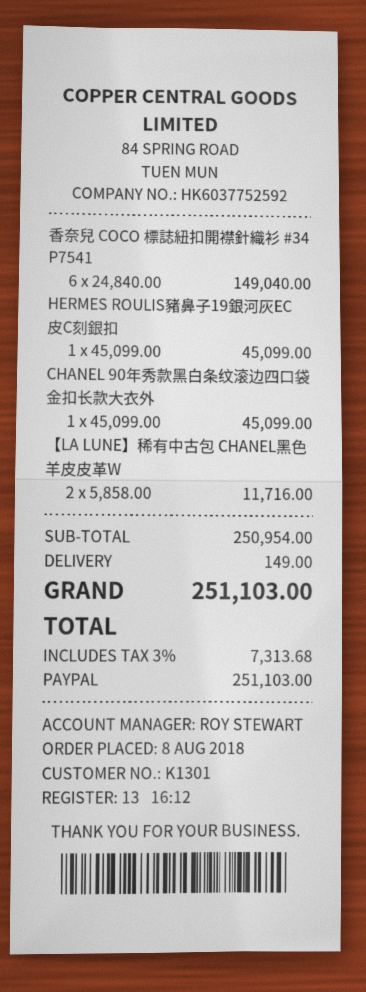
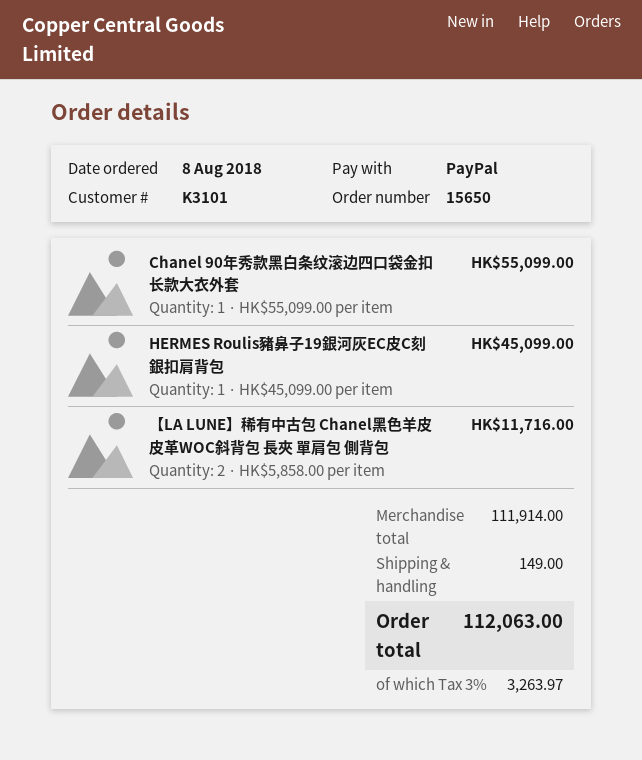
customer number: K1301 -> K3101
香奈兒 COCO 標誌紐扣開襟針織衫 #34 P7541: 6 x 24840.00 = 149040.00 -> none
CHANEL 90年秀款黑白条纹滚边四口袋金扣长款大衣外: 1 x 45099.00 = 45099.00 -> 1 x 55099.00 = 55099.00
subtotal: 250954.00 -> 111914.00
tax: 3% = 7313.68 -> 3% = 3263.97
total: 251103.00 -> 112063.00

